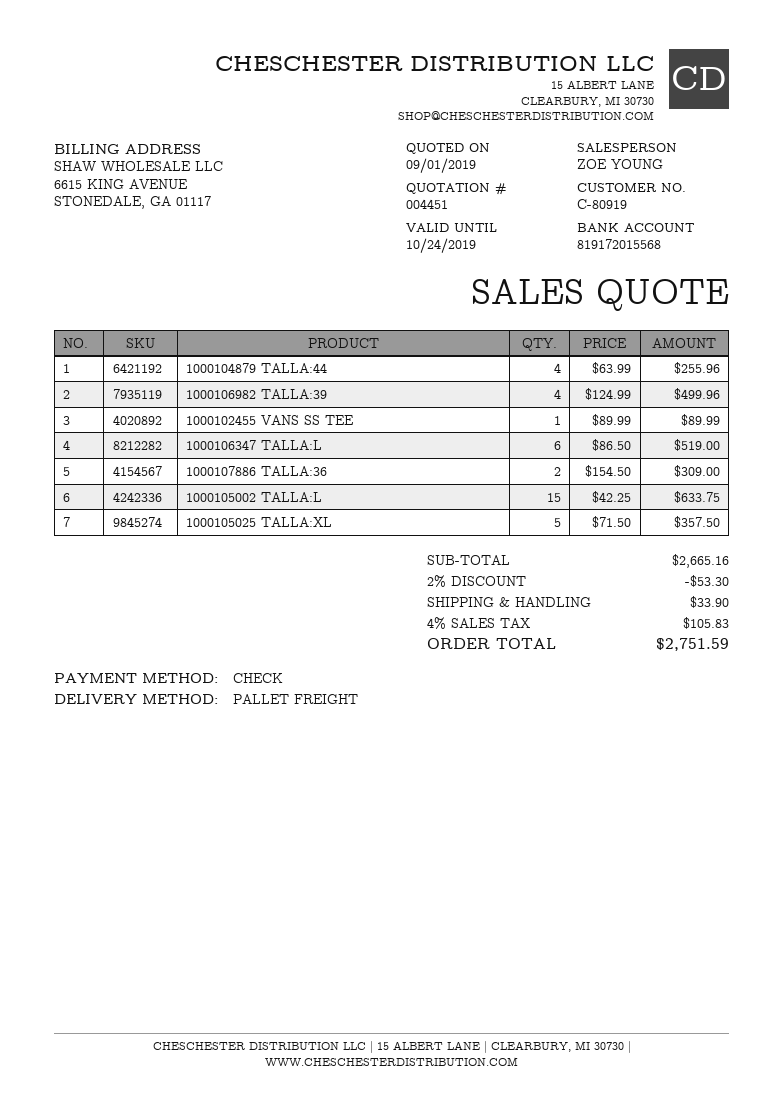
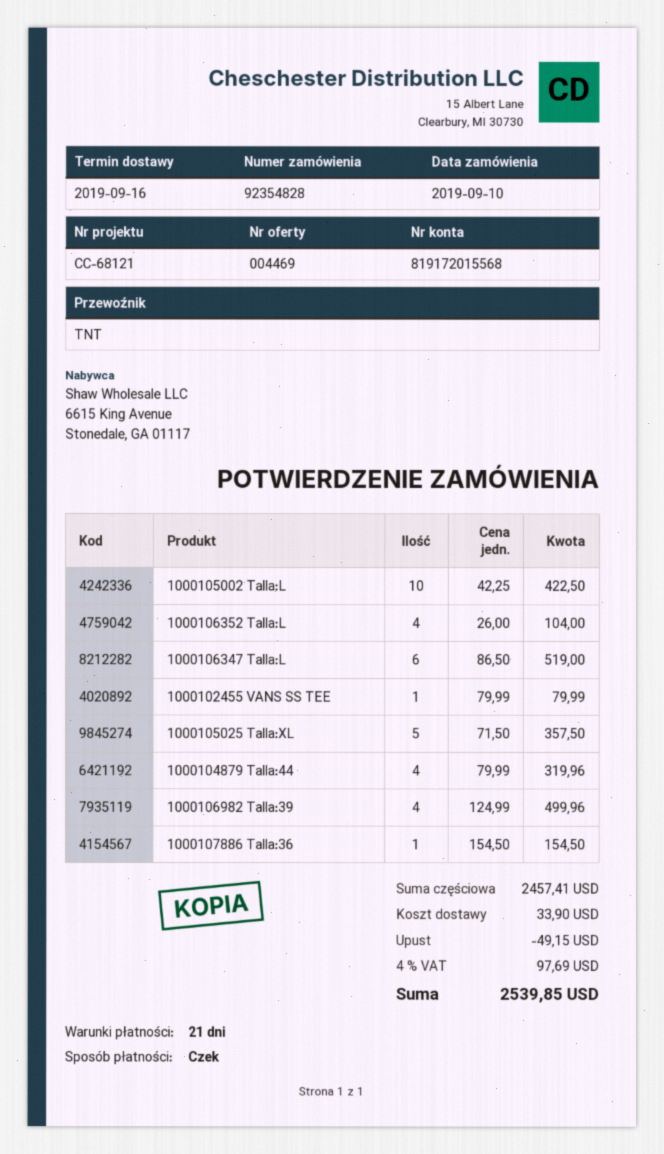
quote number: 004451 -> 004469
shipping method: pallet freight -> TNT
1000104879 TALLA:44: 4 x 63.99 = 255.96 -> 4 x 79.99 = 319.96
1000102455 VANS SS TEE: 1 x 89.99 = 89.99 -> 1 x 79.99 = 79.99
1000107886 TALLA:36: 2 x 154.50 = 309.00 -> 1 x 154.50 = 154.50
1000105002 TALLA:L: 15 x 42.25 = 633.75 -> 10 x 42.25 = 422.50
1000106352 Talla:L: none -> 4 x 26.00 = 104.00
subtotal: 2665.16 -> 2457.41
discount: 53.30 -> 49.15
tax: 4% = 105.83 -> 4% = 97.69
total: 2751.59 -> 2539.85

